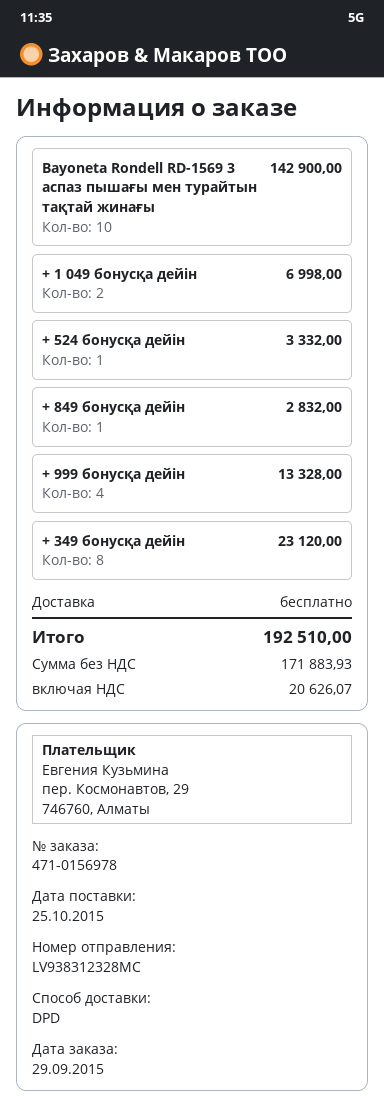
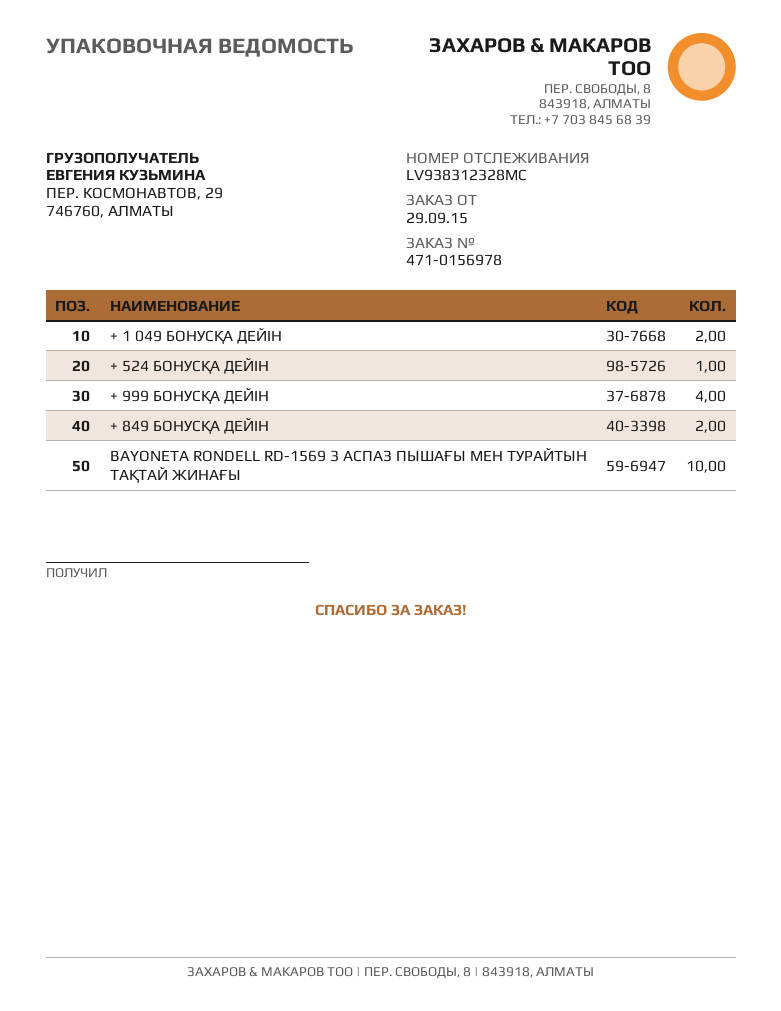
+ 849 бонусқа дейін: 1 -> 2
+ 349 бонусқа дейін: 8 -> none

